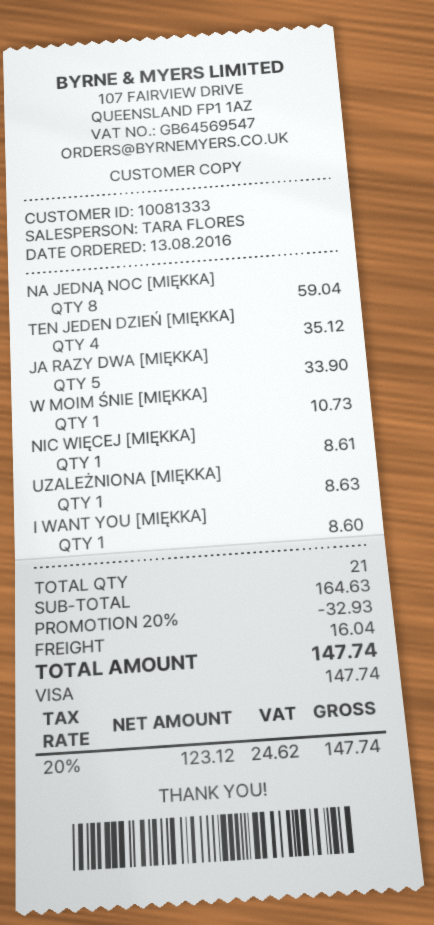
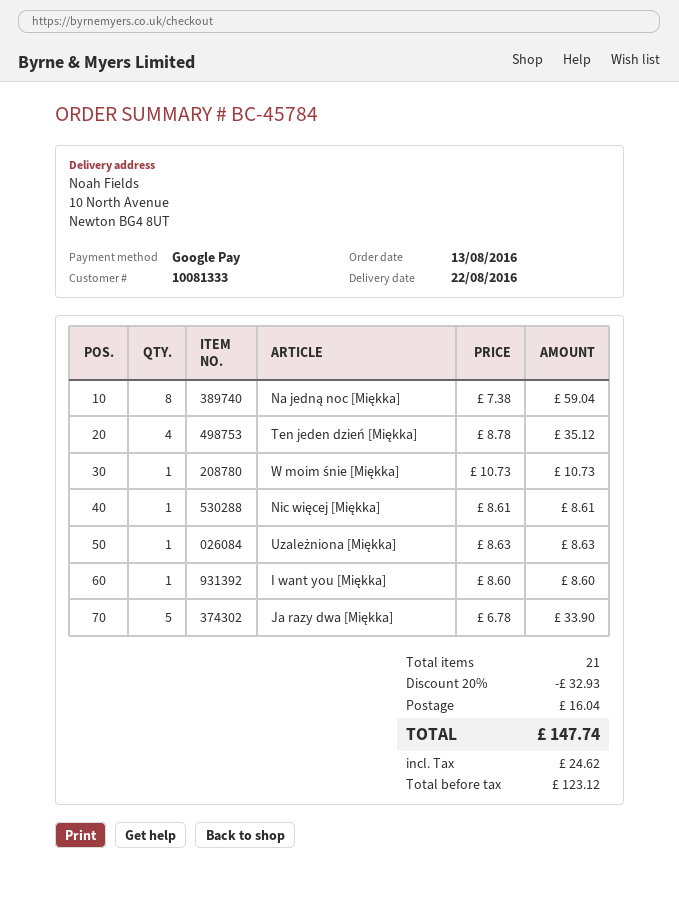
payment method: Visa -> Google Pay

